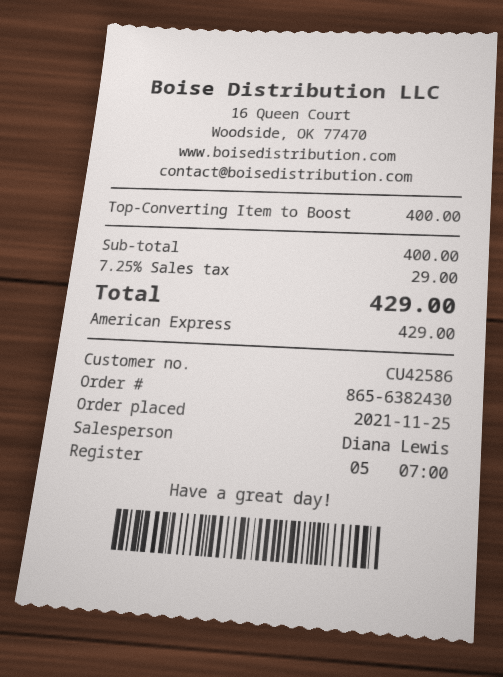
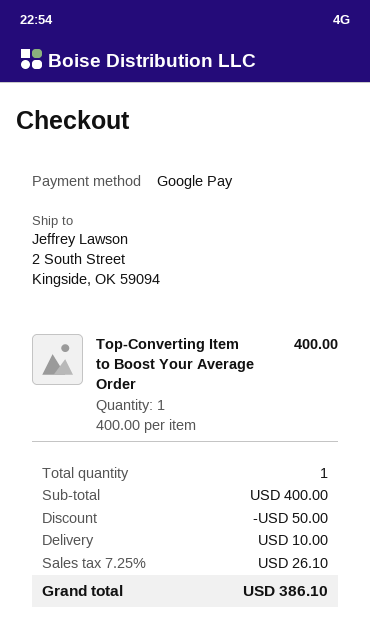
payment method: American Express -> Google Pay
discount: none -> 50.00
shipping: none -> 10.00
tax: 7.25% = 29.00 -> 7.25% = 26.10
total: 429.00 -> 386.10

